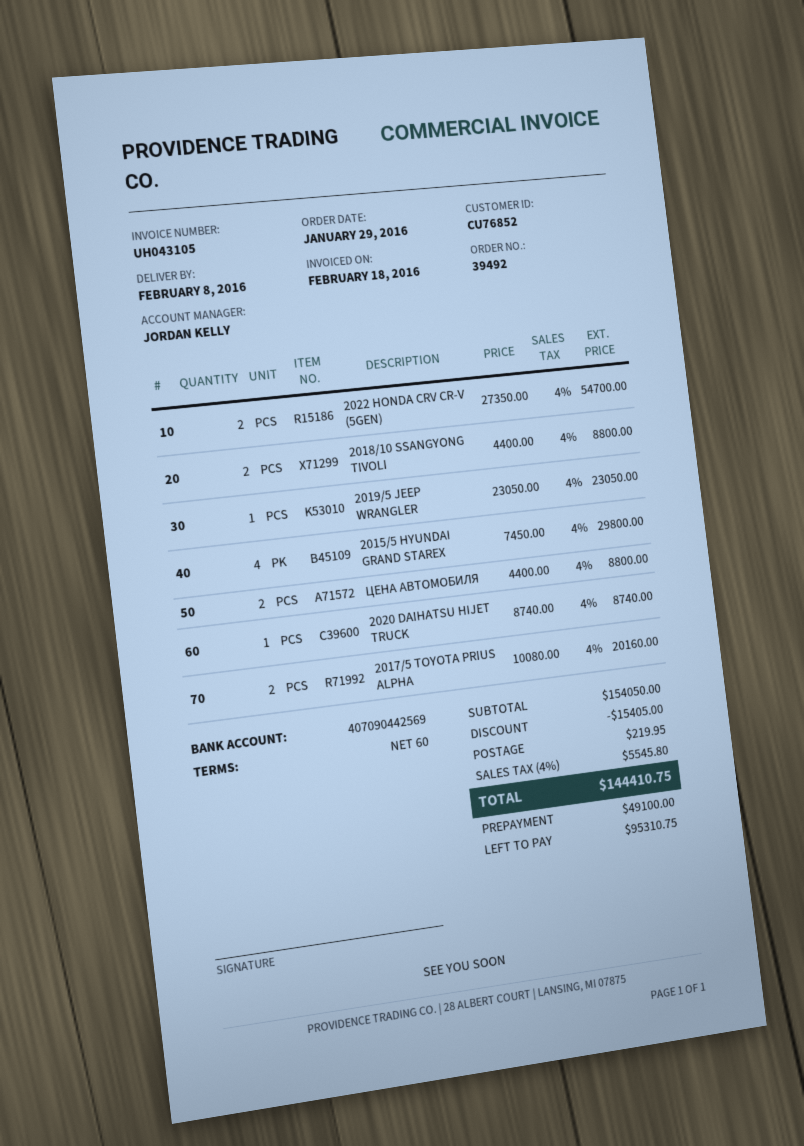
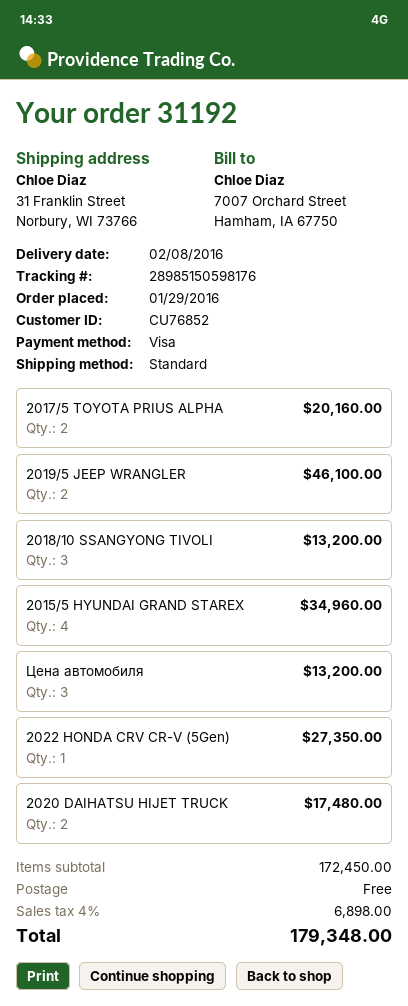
order number: 39492 -> 31192
2022 HONDA CRV CR-V (5GEN): 2 for 54700.00 -> 1 for 27350.00
2018/10 SSANGYONG TIVOLI: 2 for 8800.00 -> 3 for 13200.00
2019/5 JEEP WRANGLER: 1 for 23050.00 -> 2 for 46100.00
2015/5 HYUNDAI GRAND STAREX: 4 for 29800.00 -> 4 for 34960.00
ЦЕНА АВТОМОБИЛЯ: 2 for 8800.00 -> 3 for 13200.00
2020 DAIHATSU HIJET TRUCK: 1 for 8740.00 -> 2 for 17480.00
subtotal: 154050.00 -> 172450.00
discount: 15405.00 -> none
shipping: 219.95 -> 0.00
tax: 4% = 5545.80 -> 4% = 6898.00
total: 144410.75 -> 179348.00

